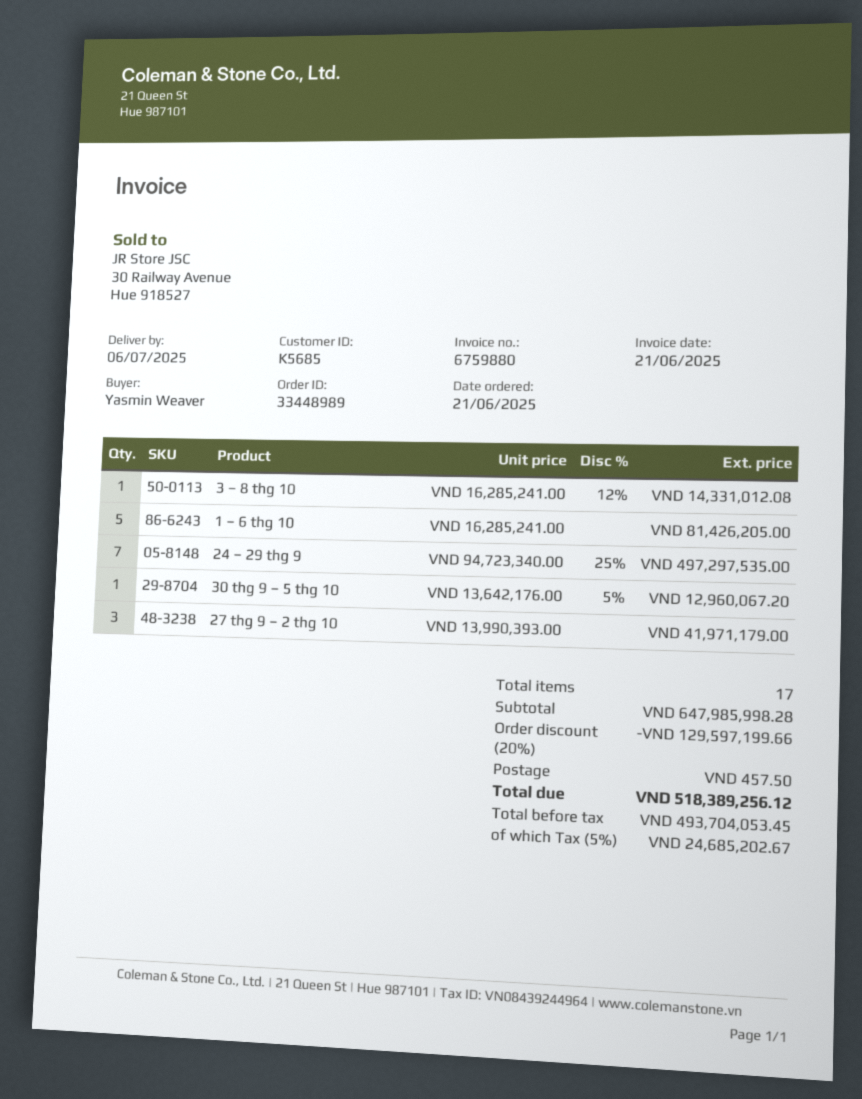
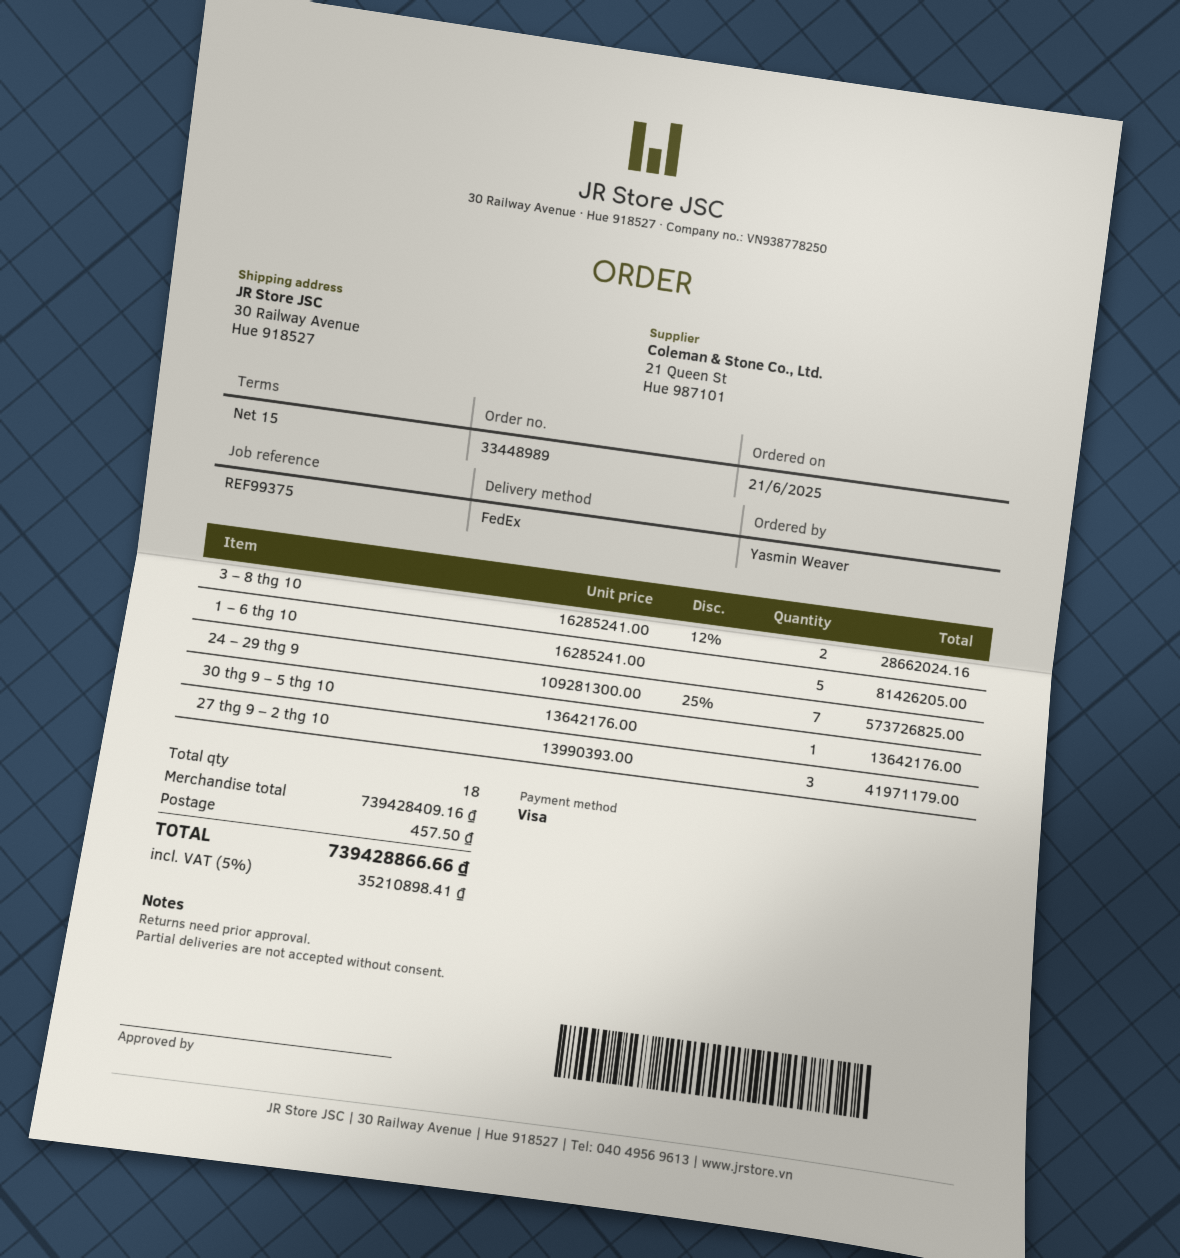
3 – 8 thg 10: 1 x 16285241.00 - 12% = 14331012.08 -> 2 x 16285241.00 - 12% = 28662024.16
24 – 29 thg 9: 7 x 94723340.00 - 25% = 497297535.00 -> 7 x 109281300.00 - 25% = 573726825.00
30 thg 9 – 5 thg 10: 1 x 13642176.00 - 5% = 12960067.20 -> 1 x 13642176.00 = 13642176.00
total quantity: 17 -> 18
subtotal: 647985998.28 -> 739428409.16
discount: 20% = 129597199.66 -> none
tax: 5% = 24685202.67 -> 5% = 35210898.41
total: 518389256.12 -> 739428866.66

